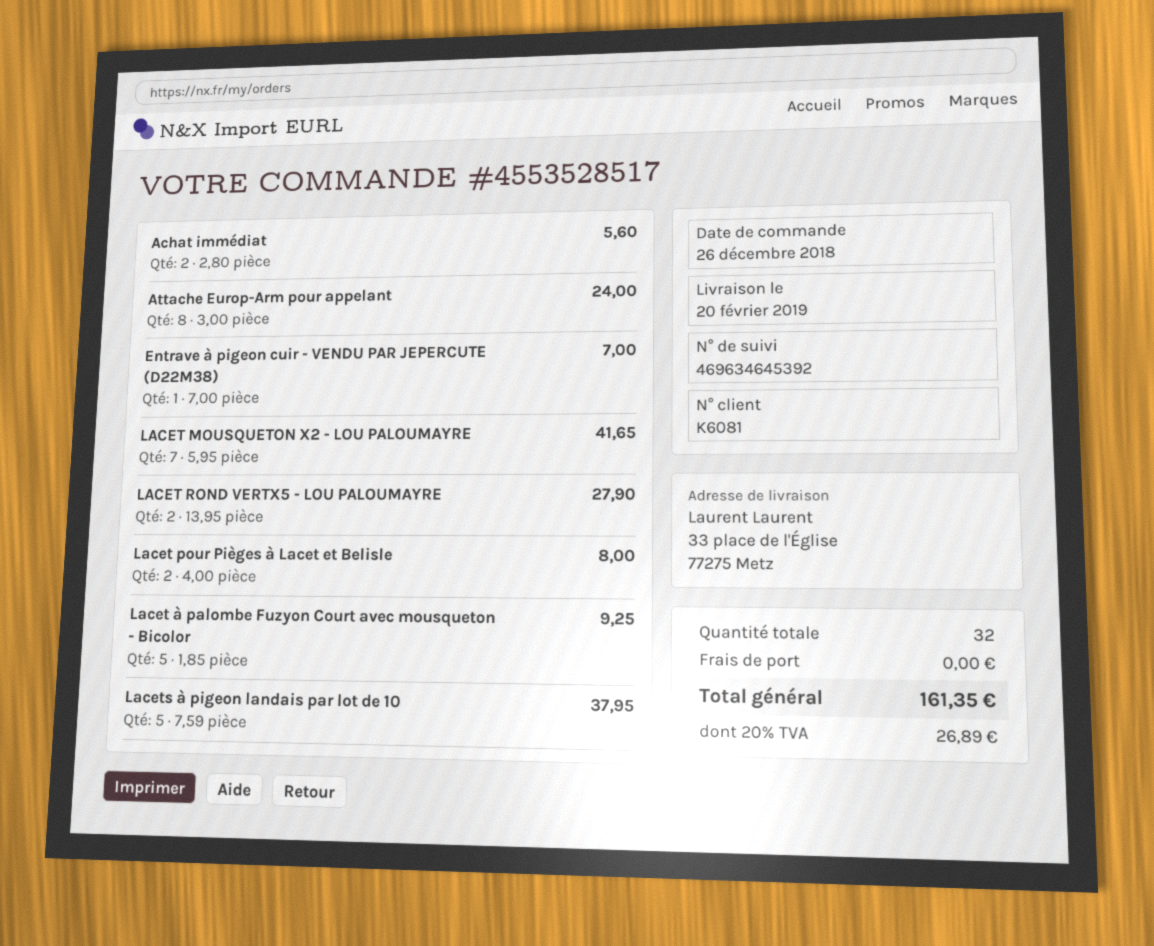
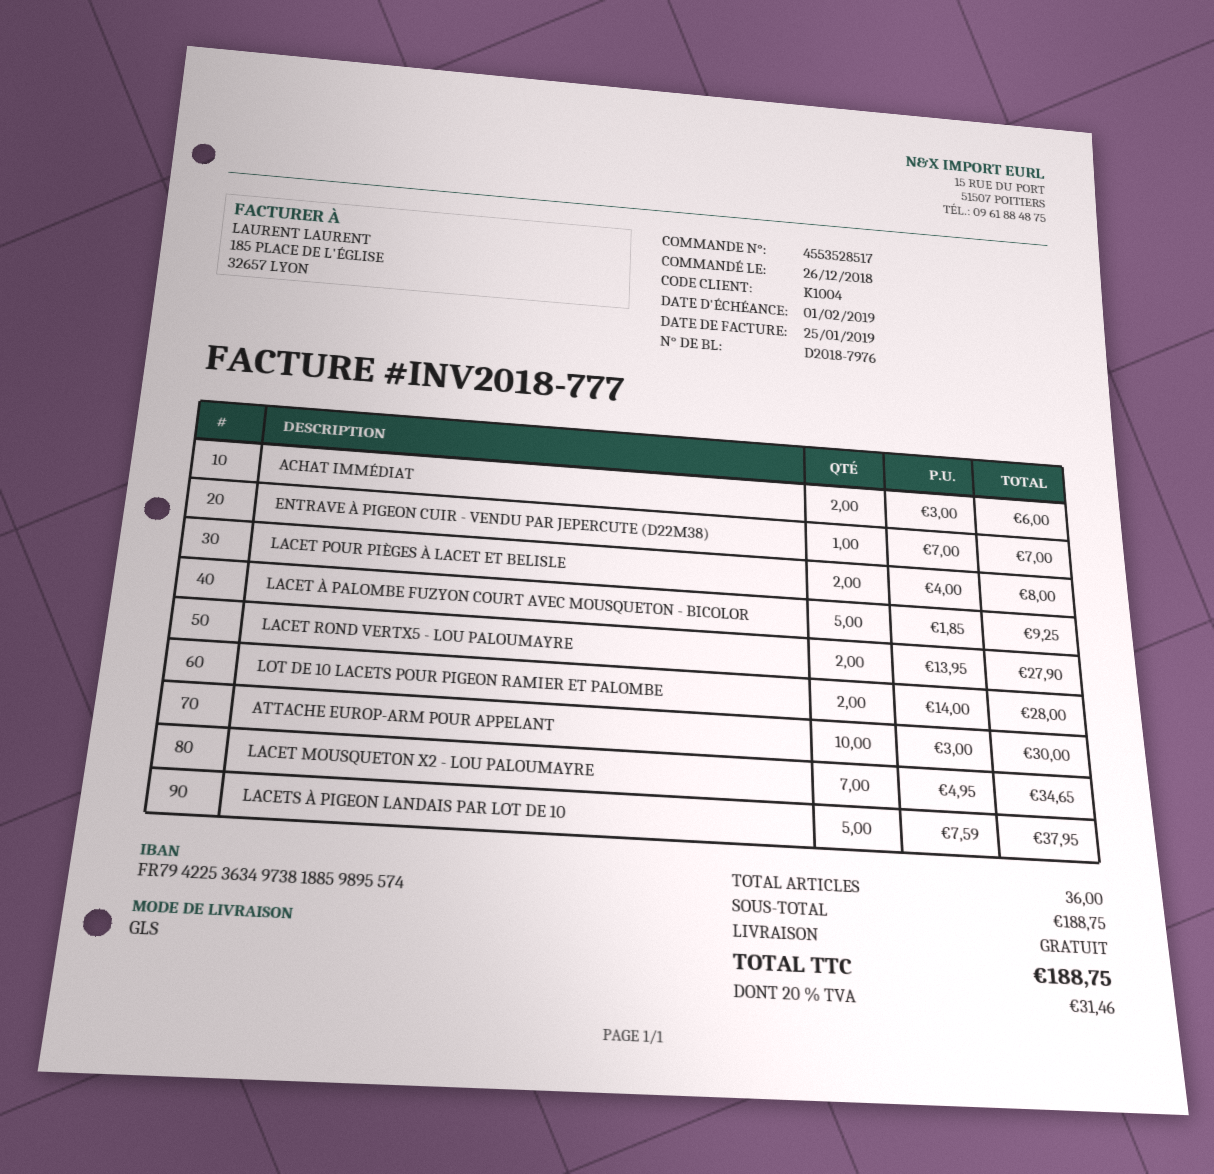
customer number: K6081 -> K1004
Achat immédiat: 2 x 2.80 = 5.60 -> 2 x 3.00 = 6.00
Attache Europ-Arm pour appelant: 8 x 3.00 = 24.00 -> 10 x 3.00 = 30.00
LACET MOUSQUETON X2 - LOU PALOUMAYRE: 7 x 5.95 = 41.65 -> 7 x 4.95 = 34.65
LOT DE 10 LACETS POUR PIGEON RAMIER ET PALOMBE: none -> 2 x 14.00 = 28.00
total quantity: 32 -> 36
tax: 20% = 26.89 -> 20% = 31.46
total: 161.35 -> 188.75

